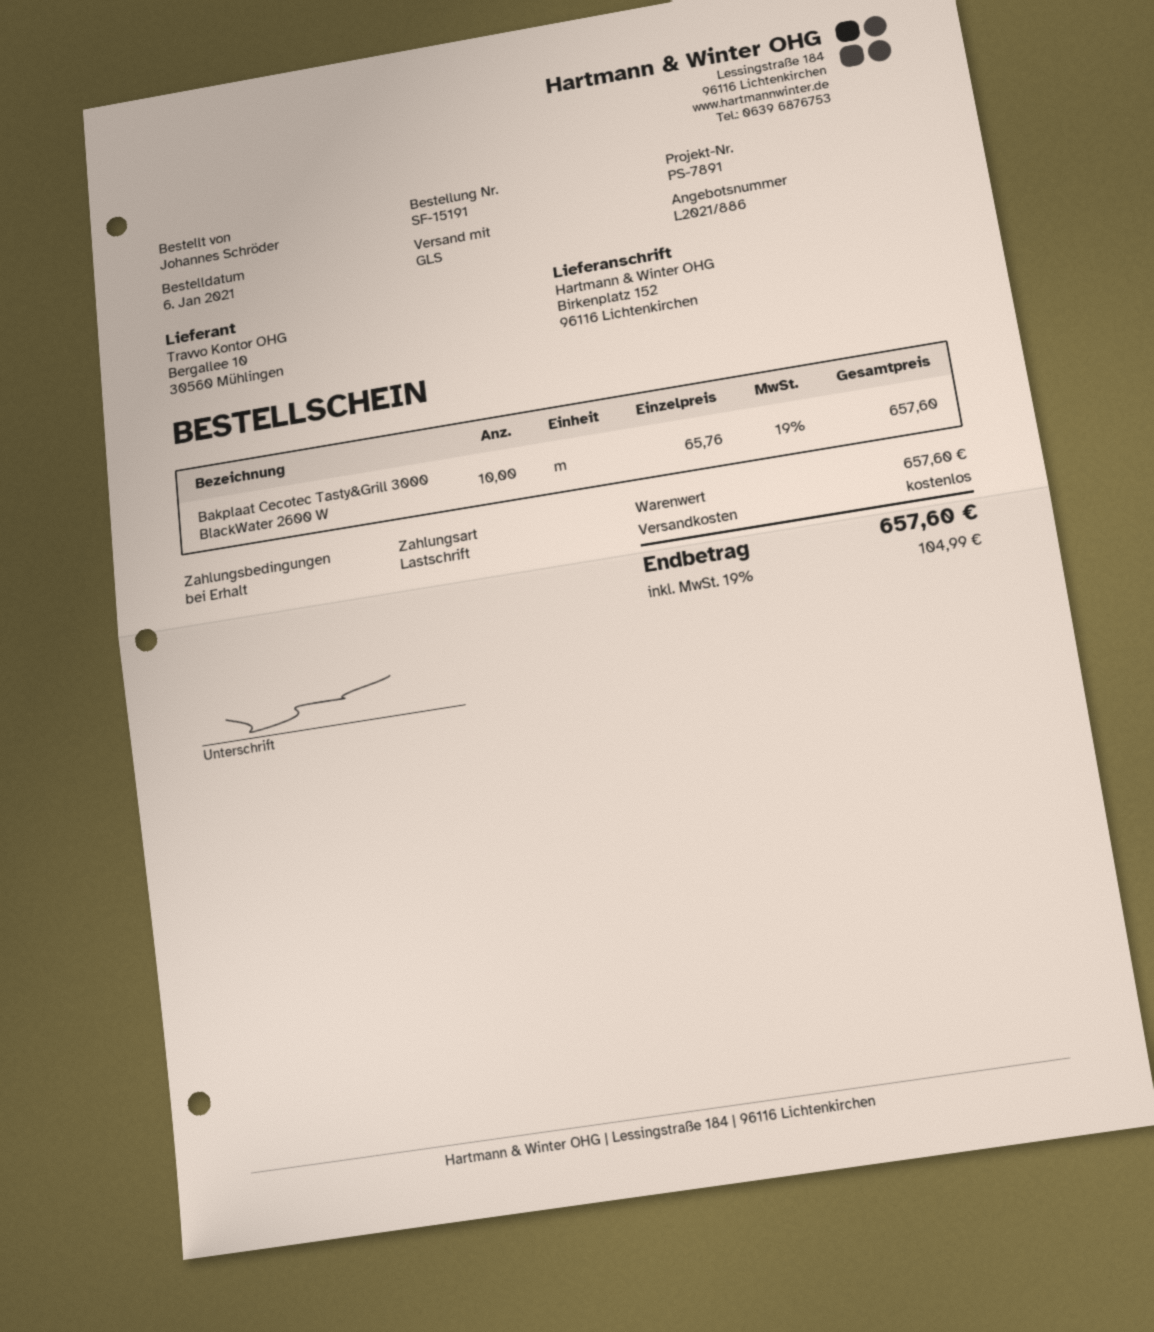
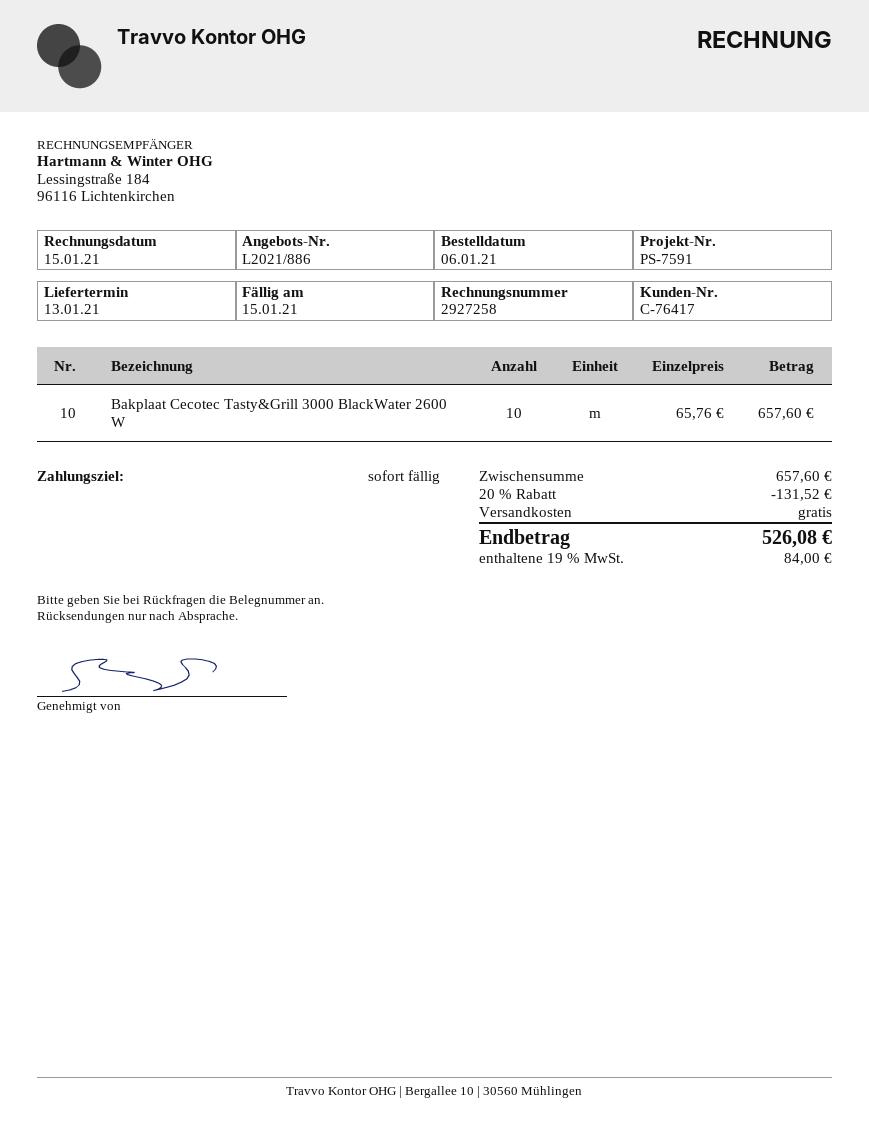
reference: PS-7891 -> PS-7591
discount: none -> 20% = 131.52
tax: 19% = 104.99 -> 19% = 84.00
total: 657.60 -> 526.08

